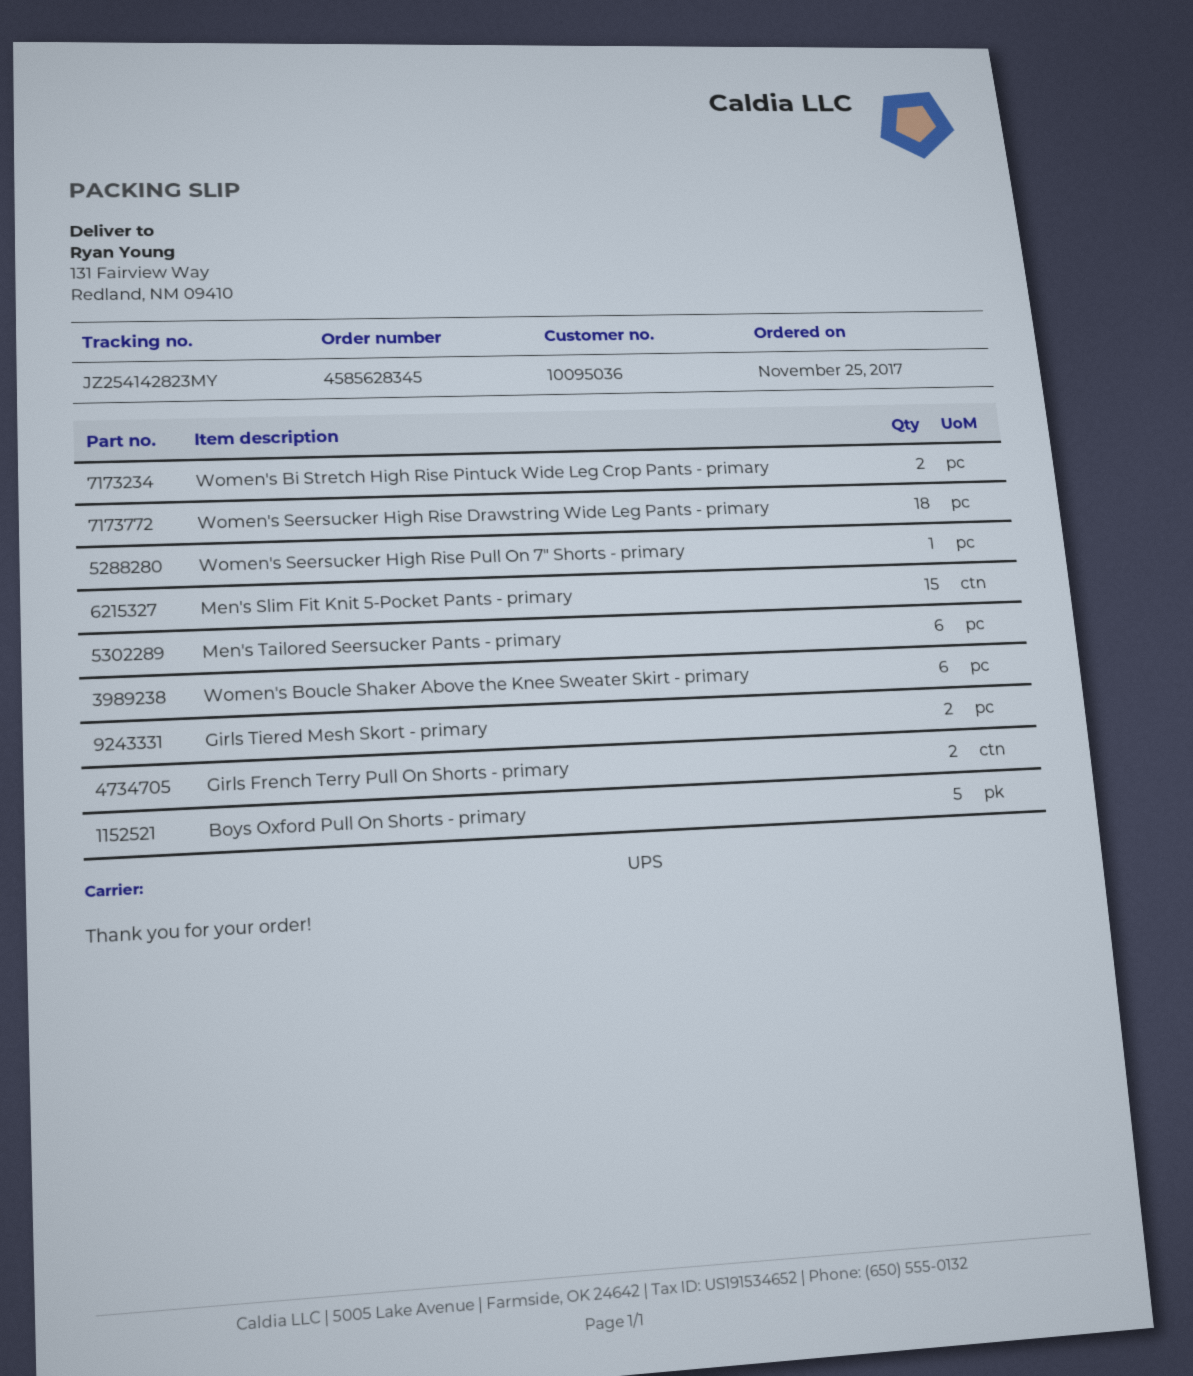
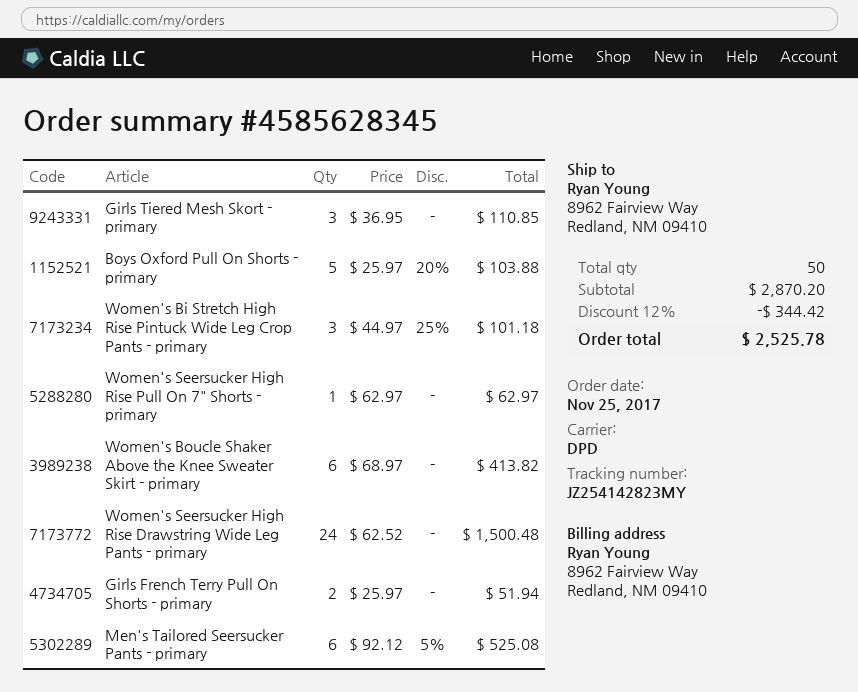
shipping method: UPS -> DPD
ship to: 131 Fairview Way, Redland, NM 09410 -> 8962 Fairview Way, Redland, NM 09410
Women's Bi Stretch High Rise Pintuck Wide Leg Crop Pants - primary: 2 -> 3
Women's Seersucker High Rise Drawstring Wide Leg Pants - primary: 18 -> 24
Men's Slim Fit Knit 5-Pocket Pants - primary: 15 -> none
Girls Tiered Mesh Skort - primary: 2 -> 3

